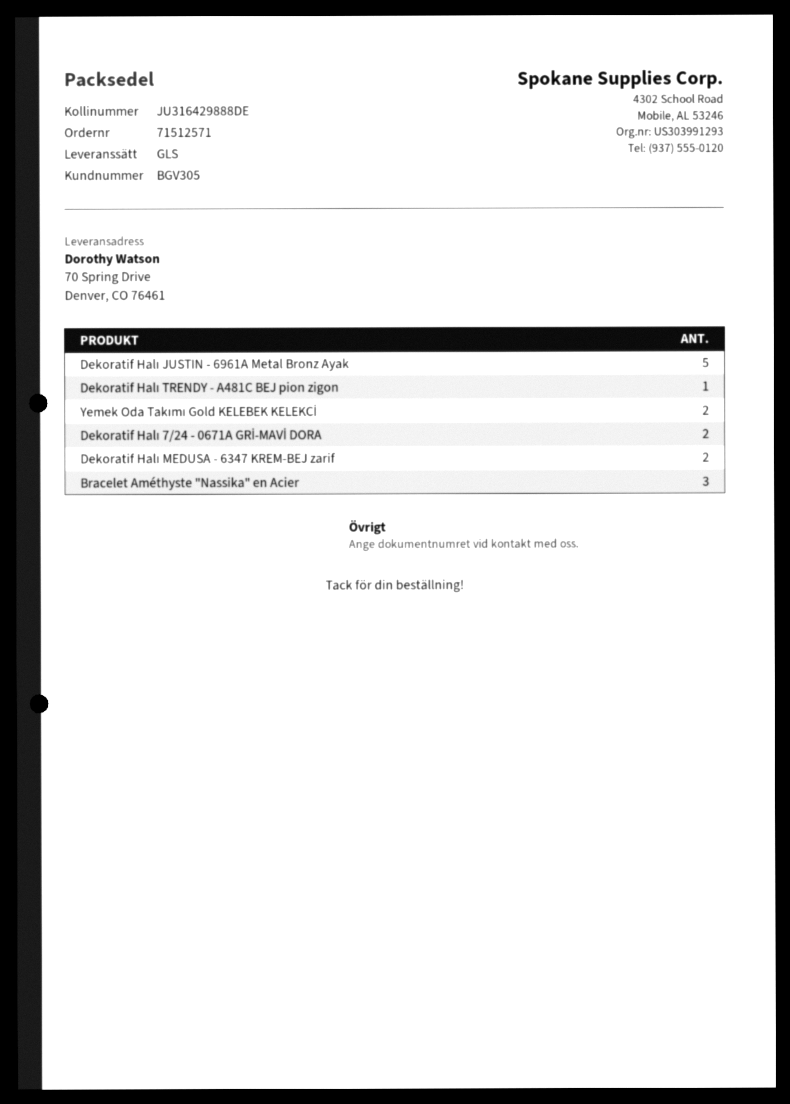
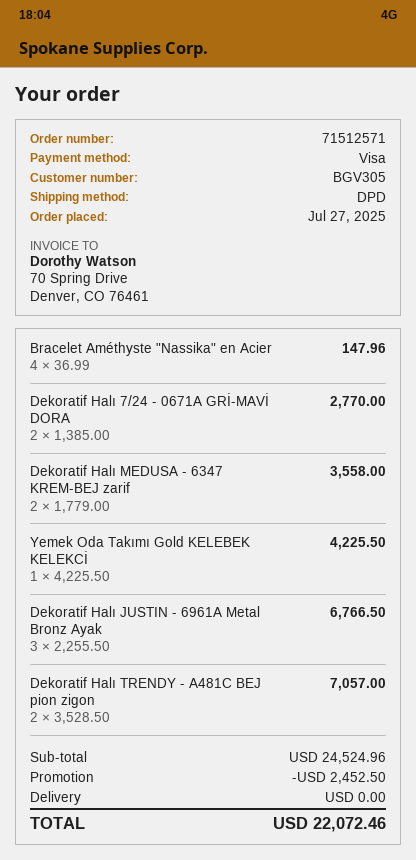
shipping method: GLS -> DPD
Dekoratif Halı JUSTIN - 6961A Metal Bronz Ayak: 5 -> 3
Dekoratif Halı TRENDY - A481C BEJ pion zigon: 1 -> 2
Yemek Oda Takımı Gold KELEBEK KELEKCİ: 2 -> 1
Bracelet Améthyste "Nassika" en Acier: 3 -> 4

